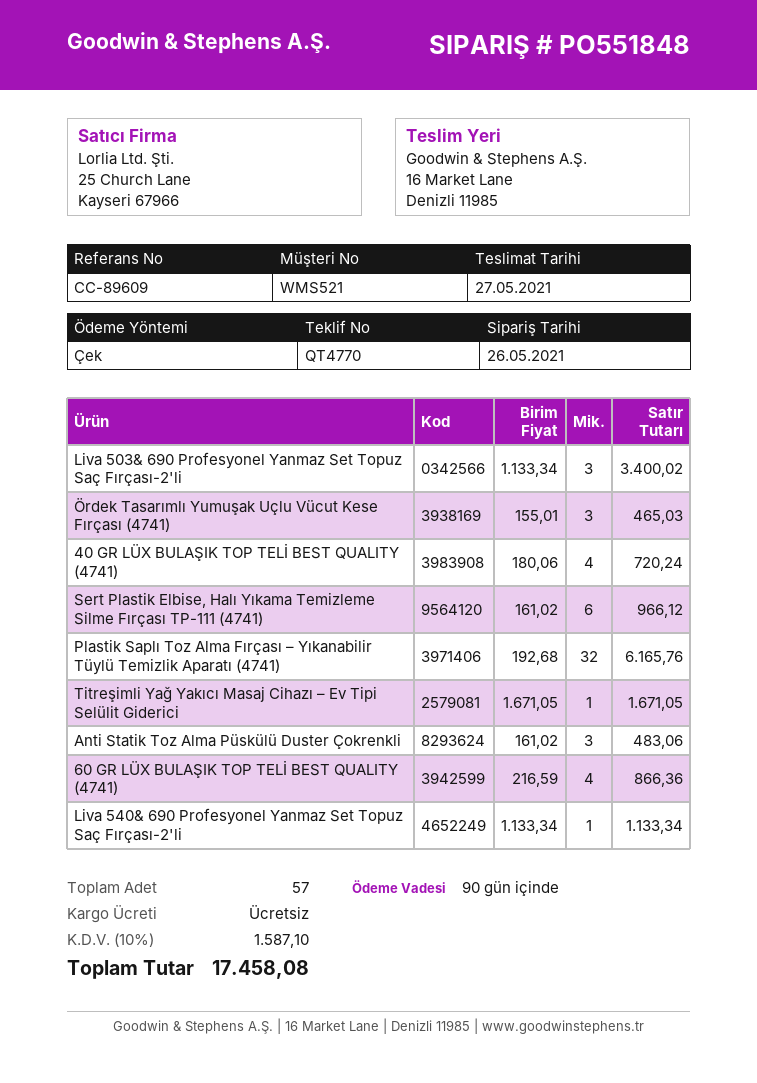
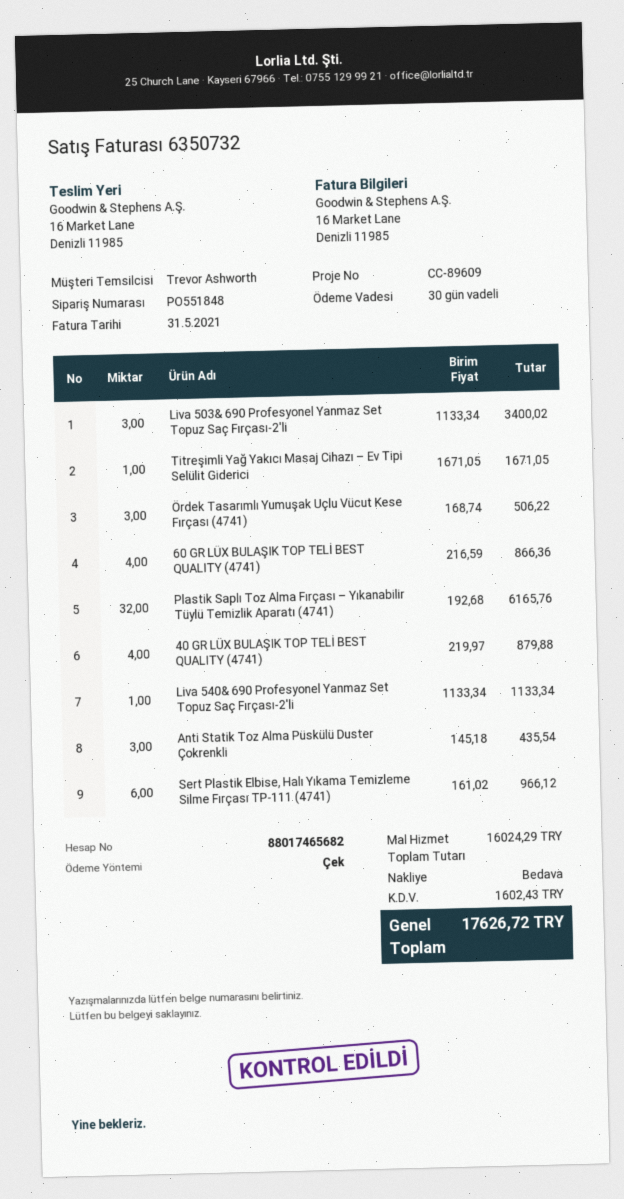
payment terms: 90 days -> 30 days
Ördek Tasarımlı Yumuşak Uçlu Vücut Kese Fırçası (4741): 3 x 155.01 = 465.03 -> 3 x 168.74 = 506.22
40 GR LÜX BULAŞIK TOP TELİ BEST QUALITY (4741): 4 x 180.06 = 720.24 -> 4 x 219.97 = 879.88
Anti Statik Toz Alma Püskülü Duster Çokrenkli: 3 x 161.02 = 483.06 -> 3 x 145.18 = 435.54
tax: 1587.10 -> 1602.43
total: 17458.08 -> 17626.72

